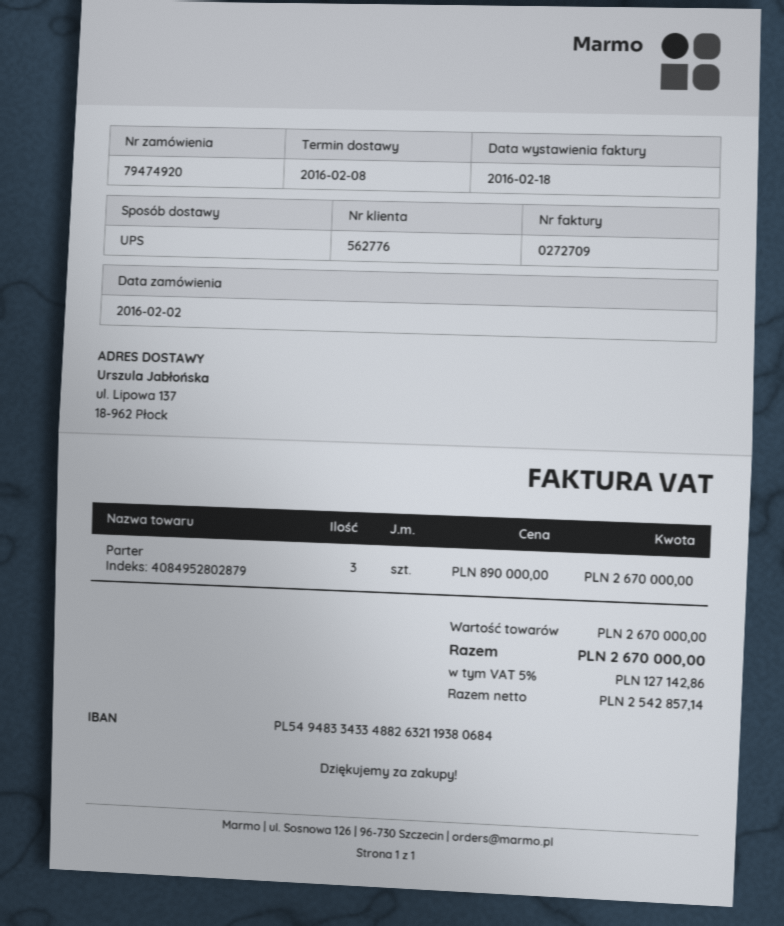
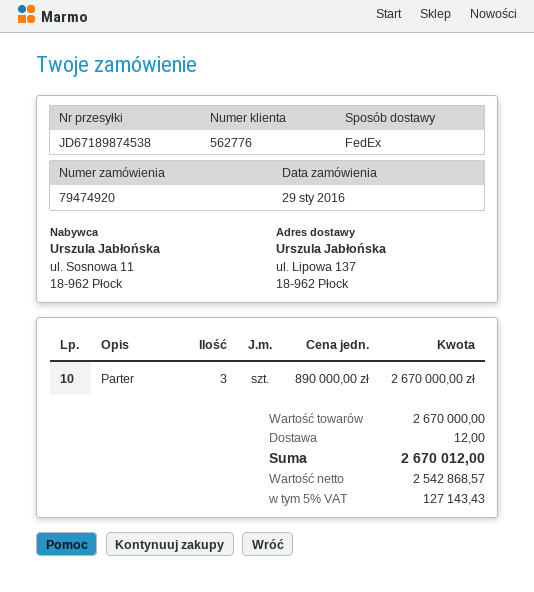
order date: 2016-02-02 -> 2016-01-29
shipping method: UPS -> FedEx
shipping: none -> 12.00
net: 2542857.14 -> 2542868.57
tax: 5% = 127142.86 -> 5% = 127143.43
total: 2670000.00 -> 2670012.00

